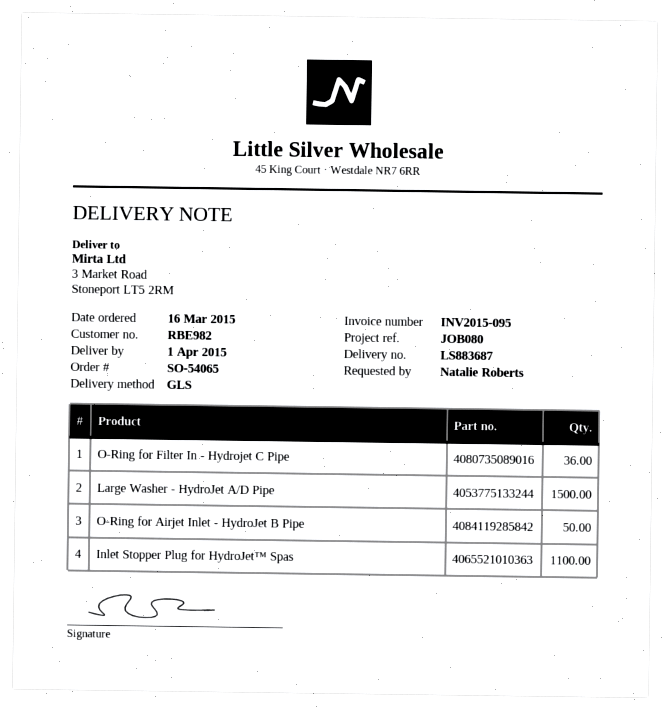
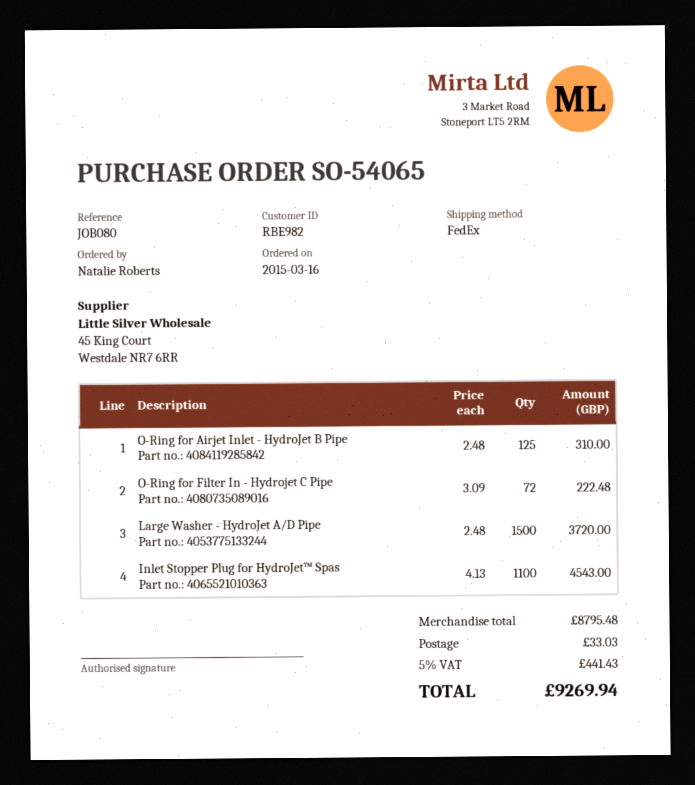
shipping method: GLS -> FedEx
O-Ring for Filter In - Hydrojet C Pipe: 36 -> 72
O-Ring for Airjet Inlet - HydroJet B Pipe: 50 -> 125

